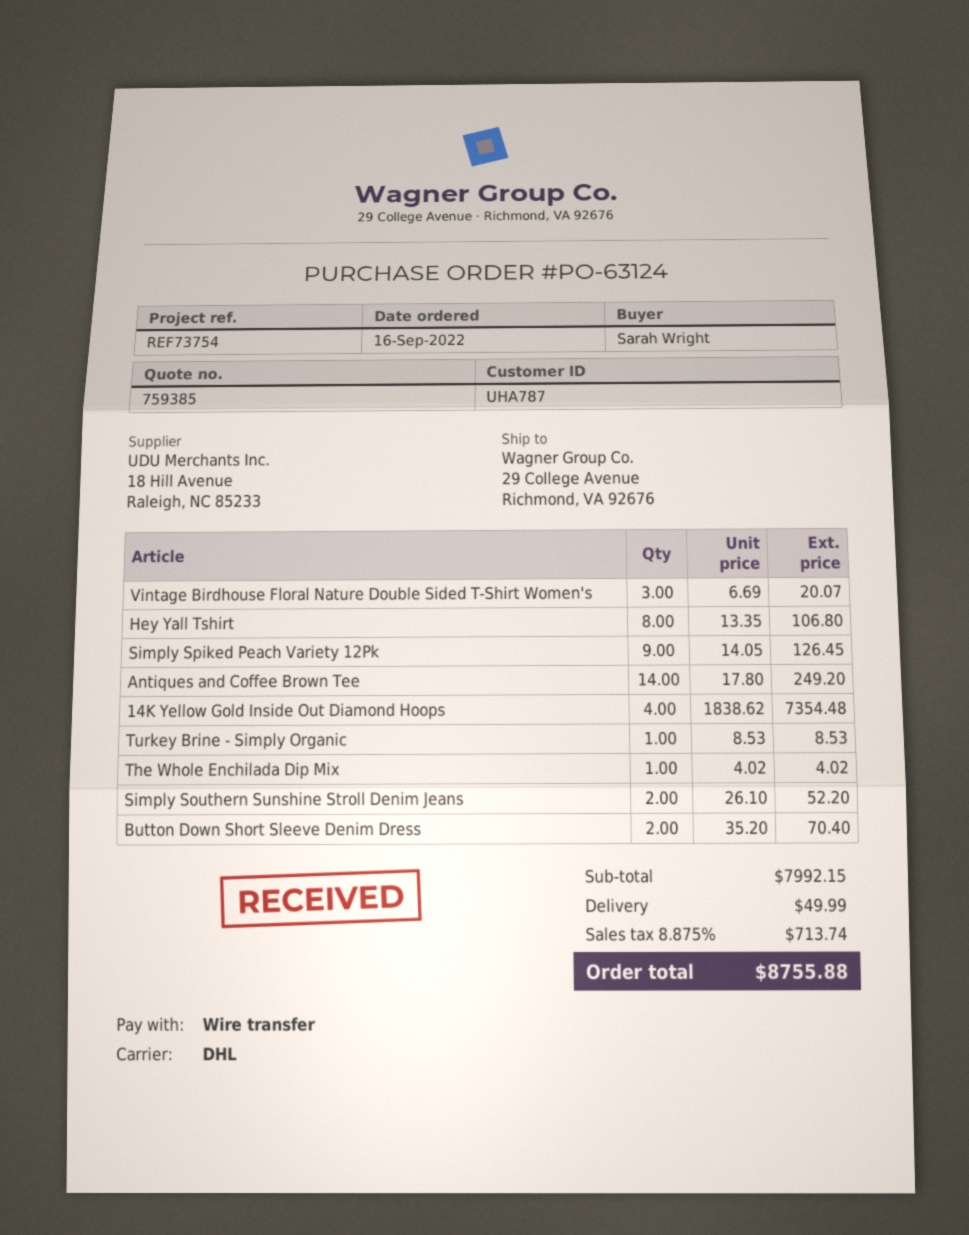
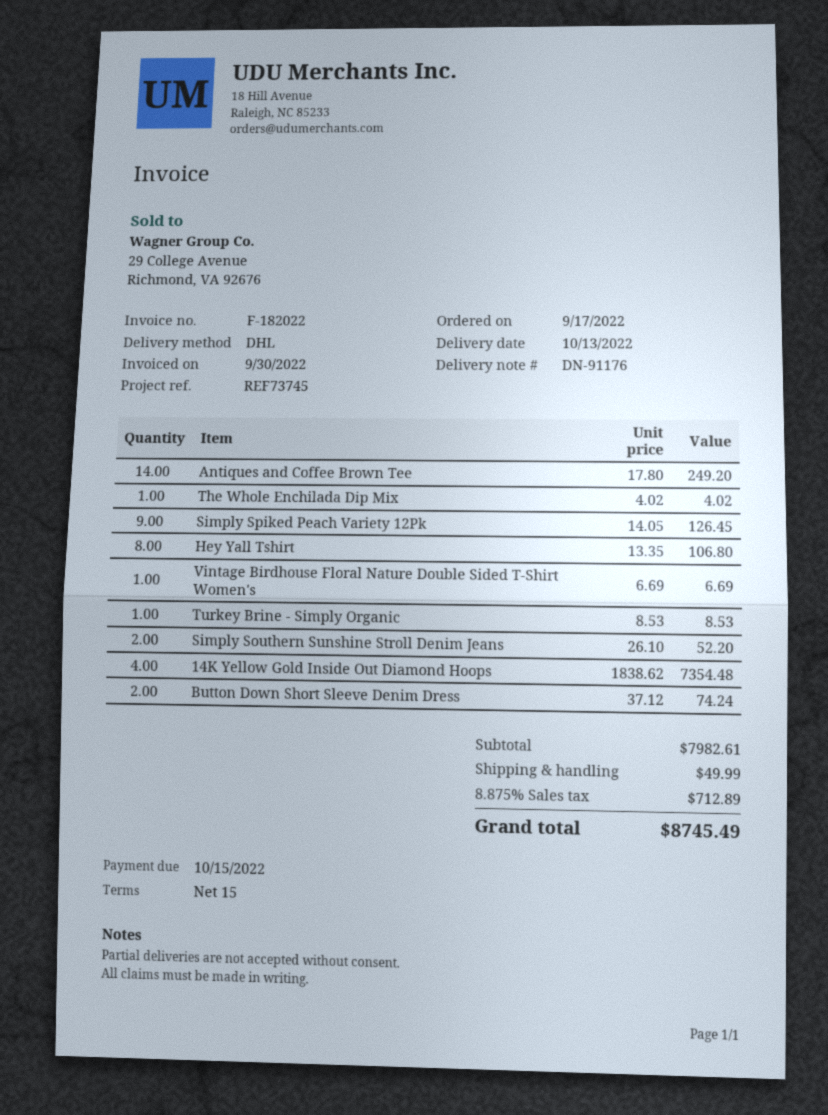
order date: 2022-09-16 -> 2022-09-17
reference: REF73754 -> REF73745
Vintage Birdhouse Floral Nature Double Sided T-Shirt Women's: 3 x 6.69 = 20.07 -> 1 x 6.69 = 6.69
Button Down Short Sleeve Denim Dress: 2 x 35.20 = 70.40 -> 2 x 37.12 = 74.24
subtotal: 7992.15 -> 7982.61
tax: 8.875% = 713.74 -> 8.875% = 712.89
total: 8755.88 -> 8745.49

